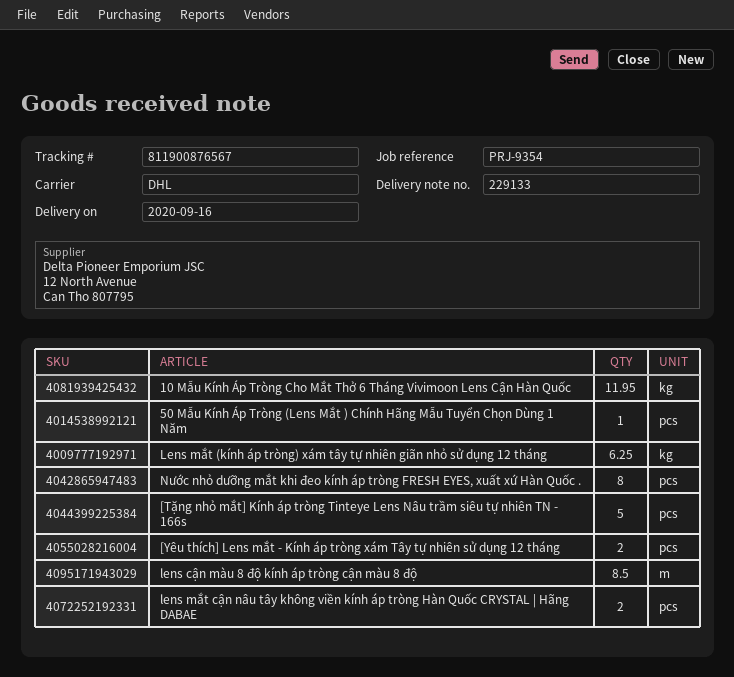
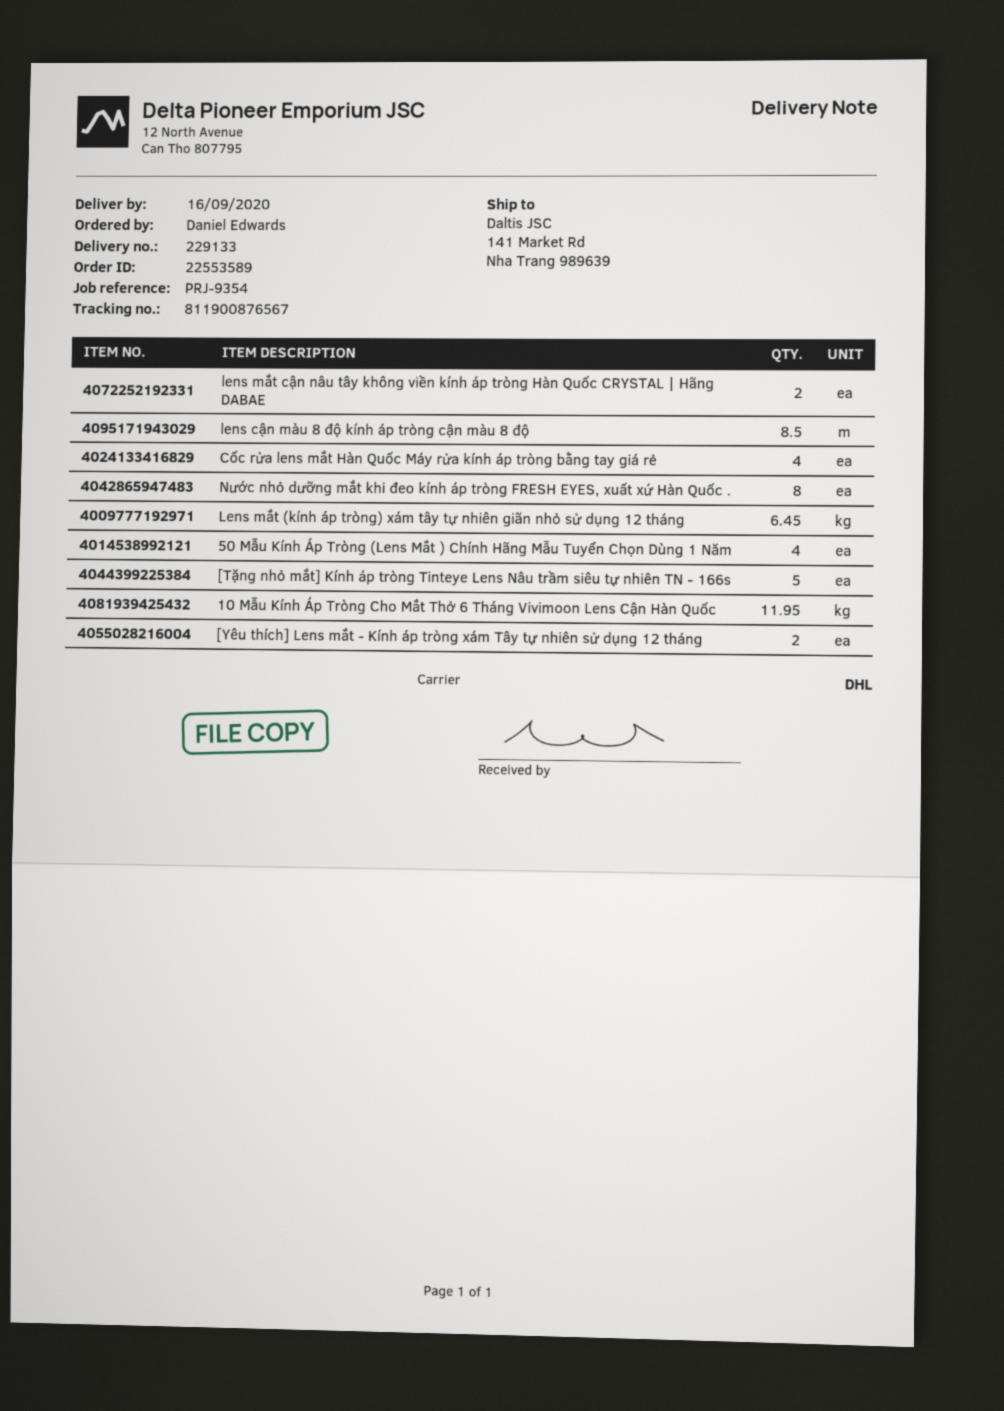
50 Mẫu Kính Áp Tròng (Lens Mắt ) Chính Hãng Mẫu Tuyển Chọn Dùng 1 Năm: 1 -> 4
Lens mắt (kính áp tròng) xám tây tự nhiên giãn nhỏ sử dụng 12 tháng: 6.25 -> 6.45
Cốc rửa lens mắt Hàn Quốc Máy rửa kính áp tròng bằng tay giá rẻ: none -> 4

